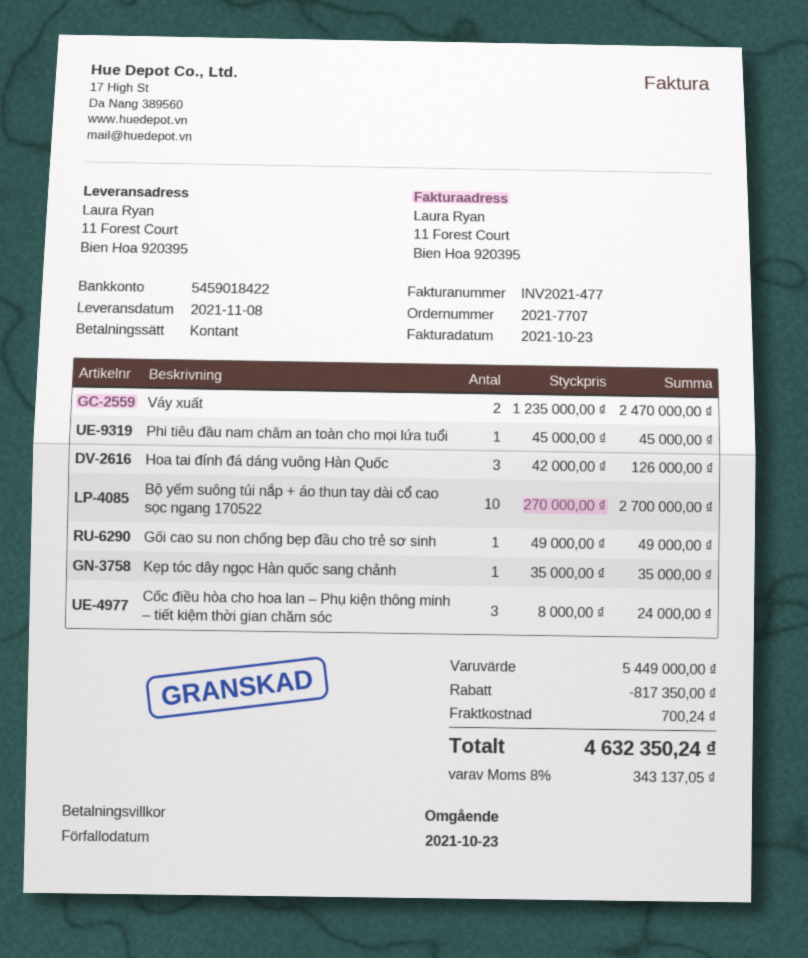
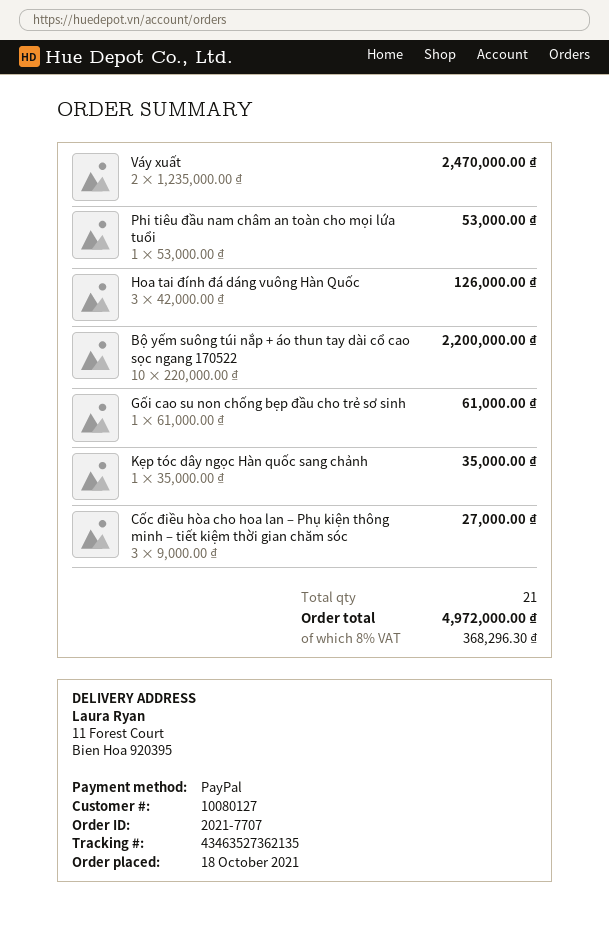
payment method: cash -> PayPal
Phi tiêu đầu nam châm an toàn cho mọi lứa tuổi: 1 x 45000.00 = 45000.00 -> 1 x 53000.00 = 53000.00
Bộ yếm suông túi nắp + áo thun tay dài cổ cao sọc ngang 170522: 10 x 270000.00 = 2700000.00 -> 10 x 220000.00 = 2200000.00
Gối cao su non chống bẹp đầu cho trẻ sơ sinh: 1 x 49000.00 = 49000.00 -> 1 x 61000.00 = 61000.00
Cốc điều hòa cho hoa lan – Phụ kiện thông minh – tiết kiệm thời gian chăm sóc: 3 x 8000.00 = 24000.00 -> 3 x 9000.00 = 27000.00
discount: 817350.00 -> none
shipping: 700.24 -> none
tax: 8% = 343137.05 -> 8% = 368296.30
total: 4632350.24 -> 4972000.00

